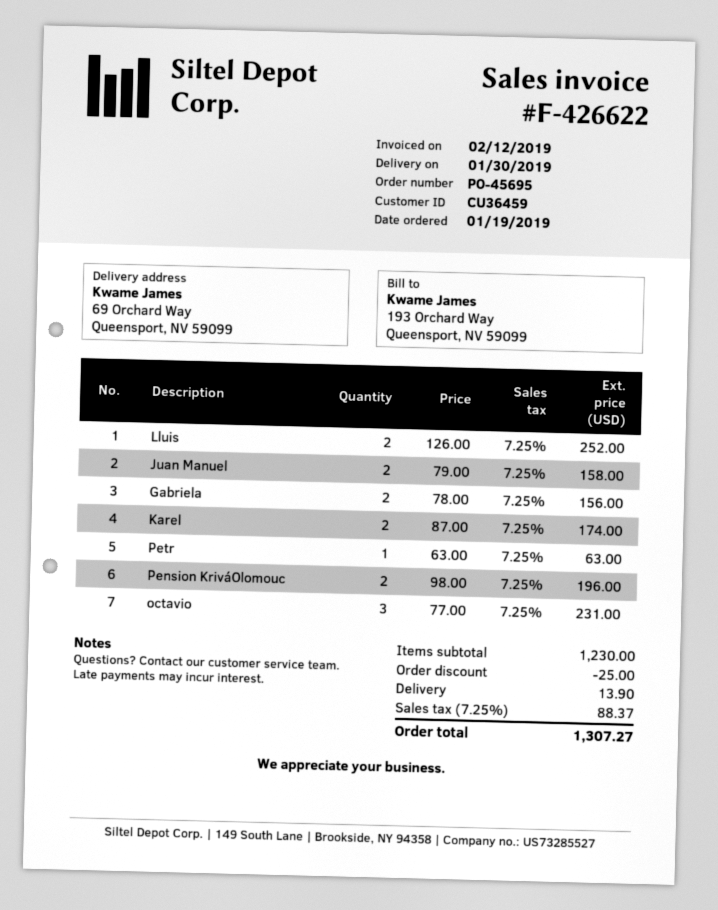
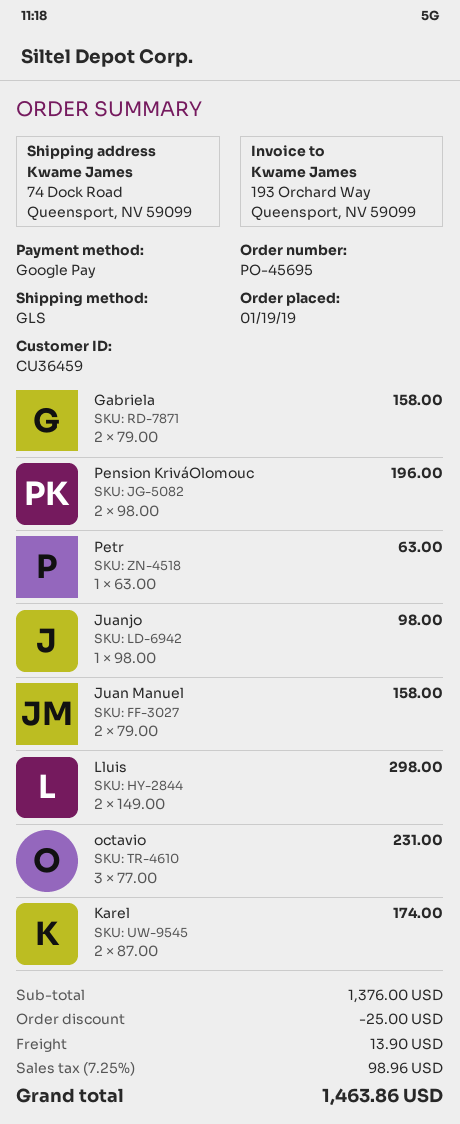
ship to: 69 Orchard Way, Queensport, NV 59099 -> 74 Dock Road, Queensport, NV 59099
Lluis: 2 x 126.00 = 252.00 -> 2 x 149.00 = 298.00
Gabriela: 2 x 78.00 = 156.00 -> 2 x 79.00 = 158.00
Juanjo: none -> 1 x 98.00 = 98.00
subtotal: 1230.00 -> 1376.00
tax: 7.25% = 88.37 -> 7.25% = 98.96
total: 1307.27 -> 1463.86

